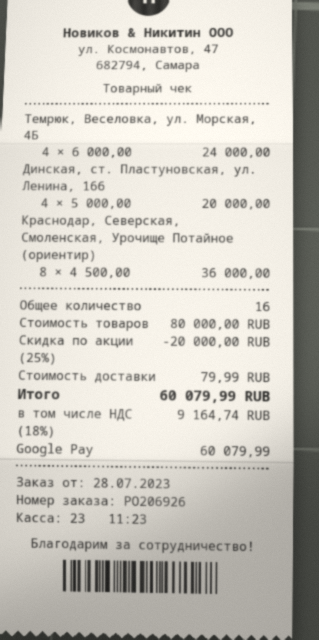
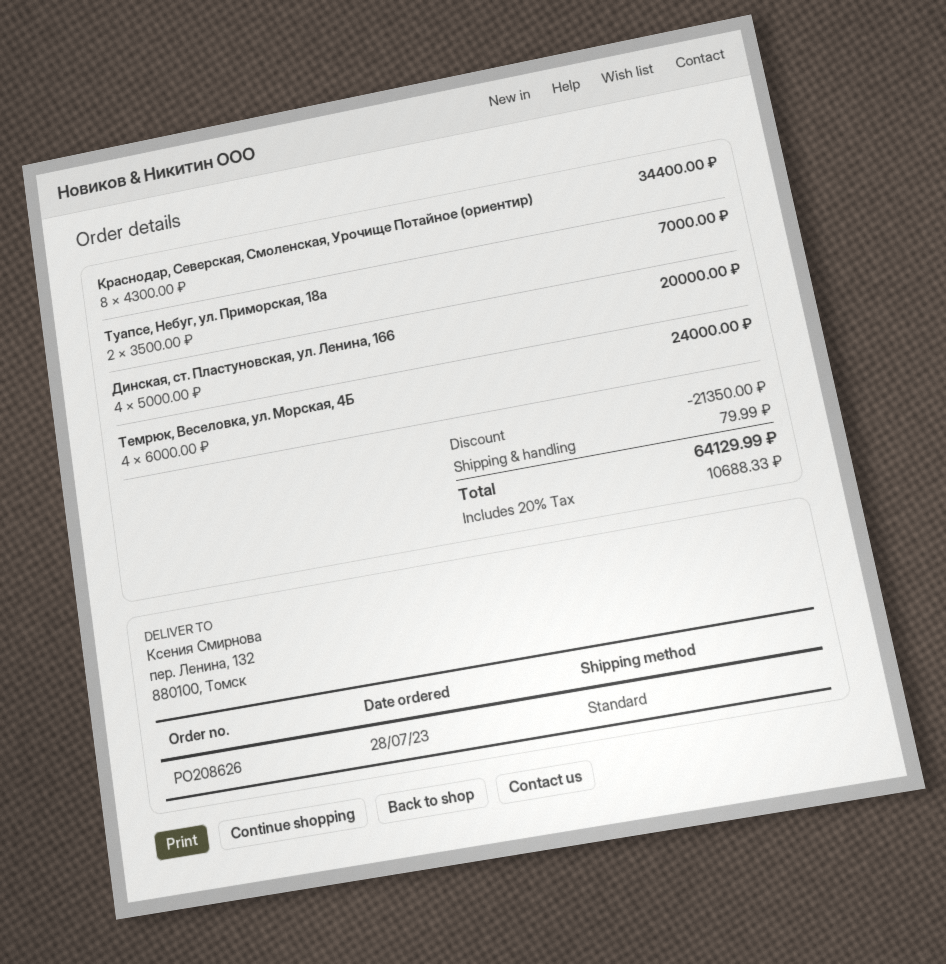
order number: PO206926 -> PO208626
Краснодар, Северская, Смоленская, Урочище Потайное (ориентир): 8 x 4500.00 = 36000.00 -> 8 x 4300.00 = 34400.00
Туапсе, Небуг, ул. Приморская, 18а: none -> 2 x 3500.00 = 7000.00
discount: 20000.00 -> 21350.00
tax: 18% = 9164.74 -> 20% = 10688.33
total: 60079.99 -> 64129.99

